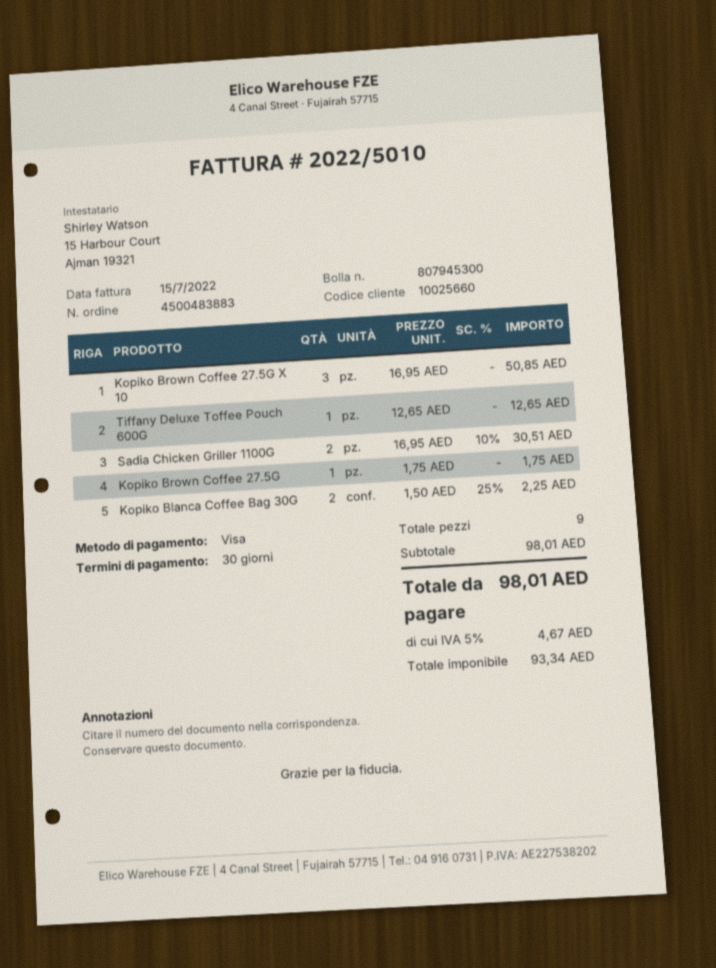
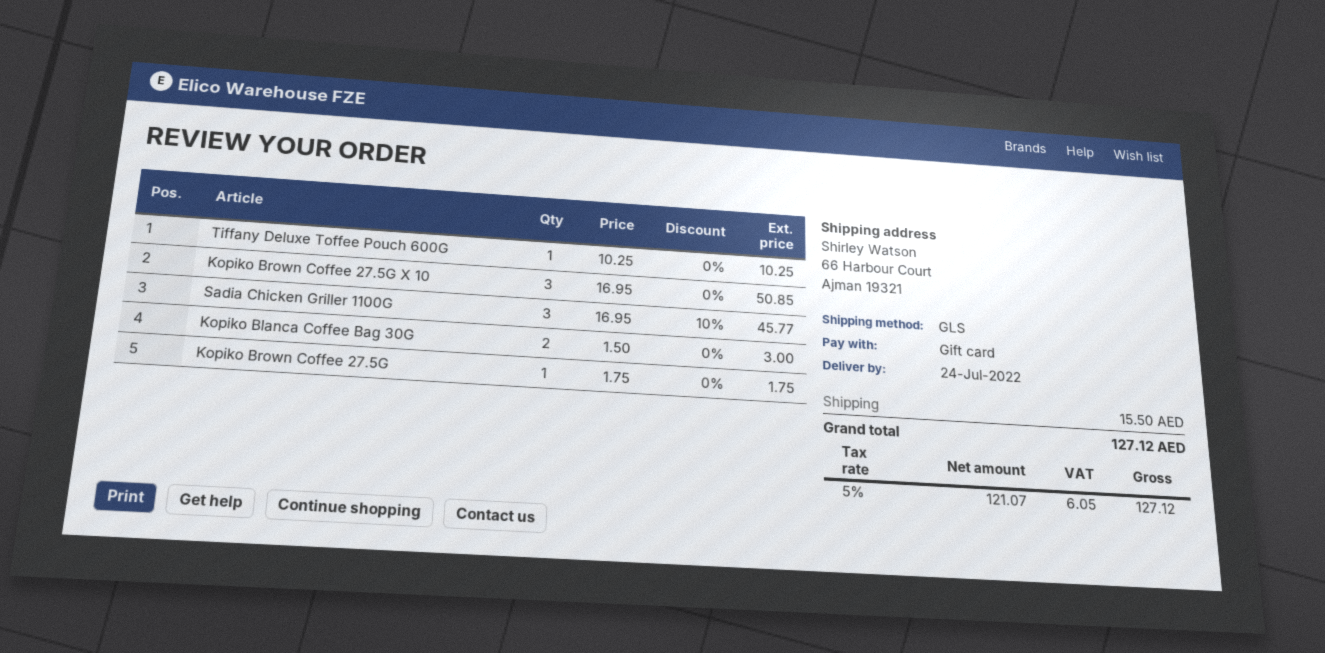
payment method: Visa -> gift card
Tiffany Deluxe Toffee Pouch 600G: 1 x 12.65 = 12.65 -> 1 x 10.25 = 10.25
Sadia Chicken Griller 1100G: 2 x 16.95 - 10% = 30.51 -> 3 x 16.95 - 10% = 45.77
Kopiko Blanca Coffee Bag 30G: 2 x 1.50 - 25% = 2.25 -> 2 x 1.50 = 3.00
shipping: none -> 15.50
net: 93.34 -> 121.07
tax: 5% = 4.67 -> 5% = 6.05
total: 98.01 -> 127.12

